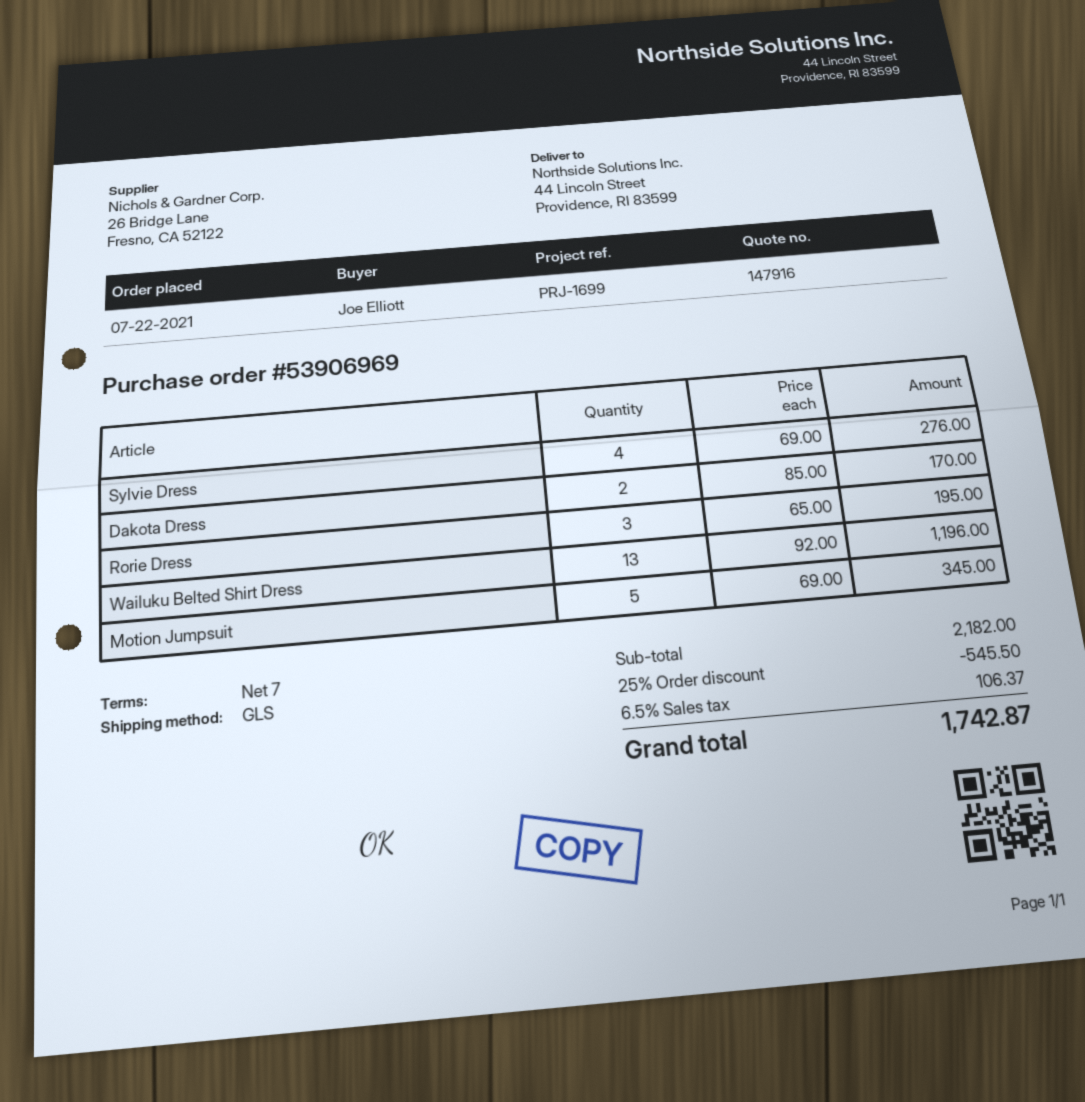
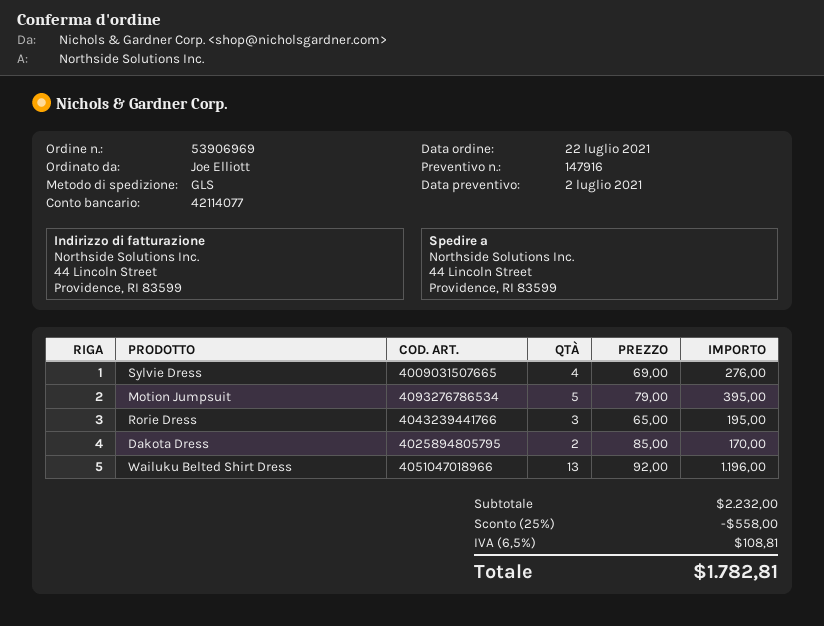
Motion Jumpsuit: 5 x 69.00 = 345.00 -> 5 x 79.00 = 395.00
subtotal: 2182.00 -> 2232.00
discount: 25% = 545.50 -> 25% = 558.00
tax: 6.5% = 106.37 -> 6.5% = 108.81
total: 1742.87 -> 1782.81

